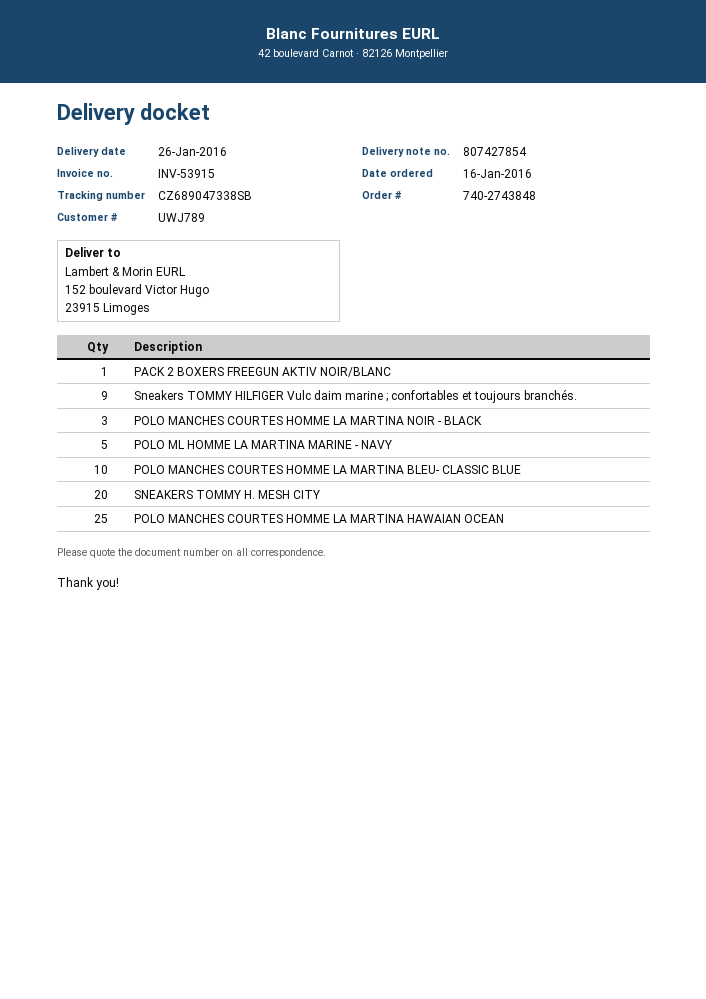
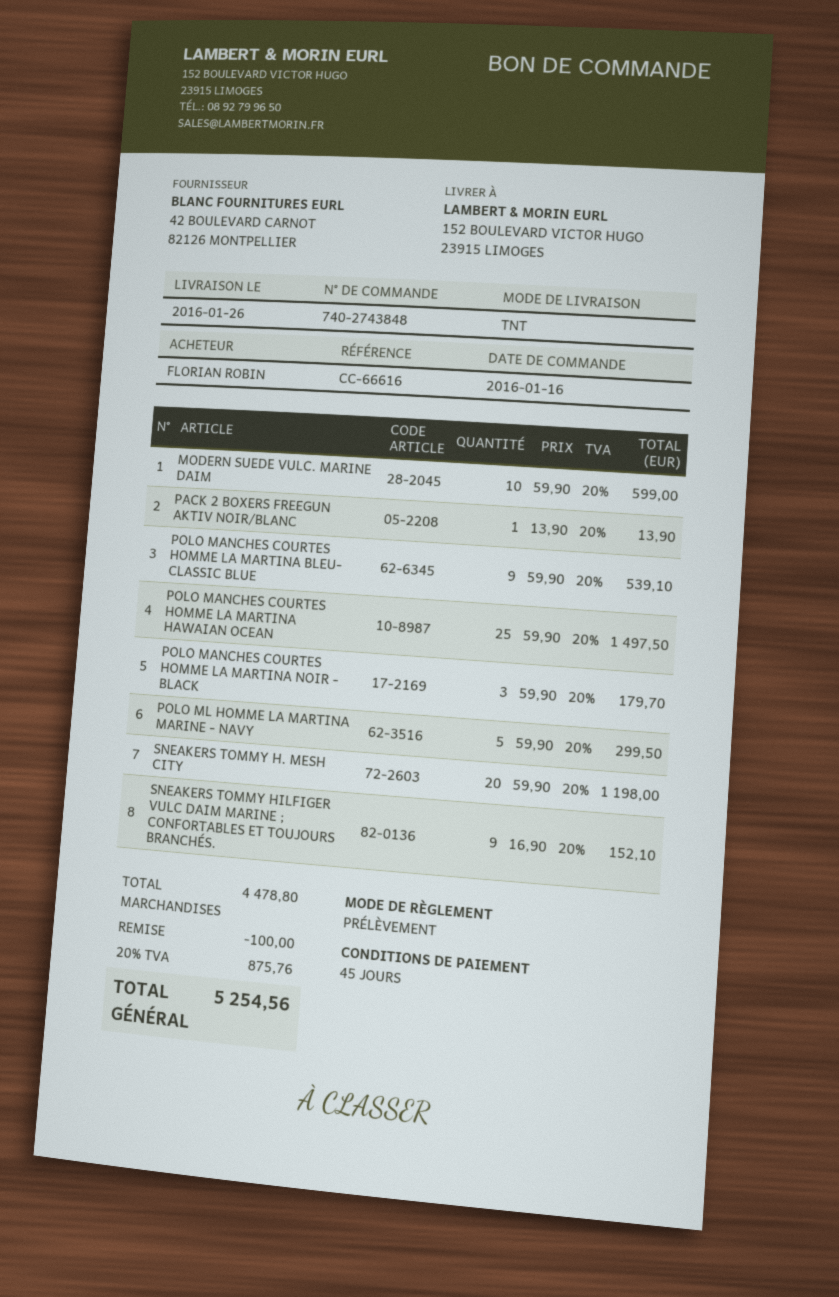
POLO MANCHES COURTES HOMME LA MARTINA BLEU- CLASSIC BLUE: 10 -> 9
MODERN SUEDE VULC. MARINE DAIM: none -> 10

